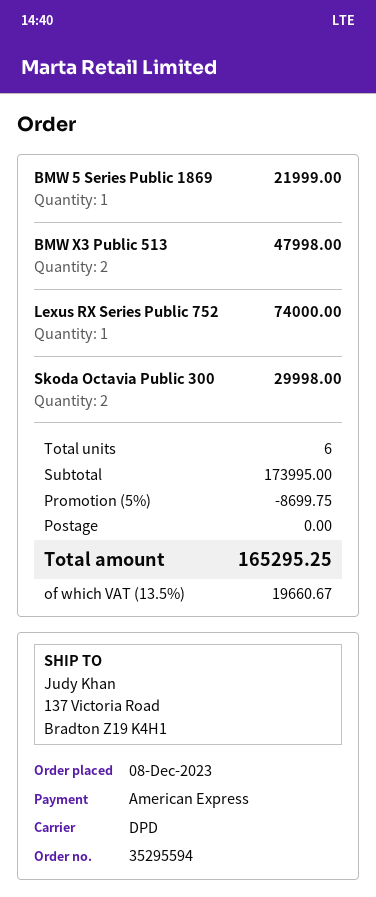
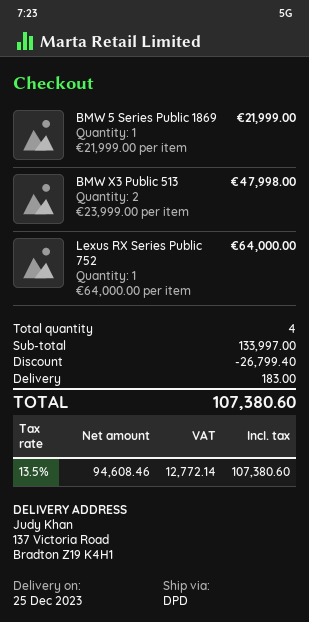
Lexus RX Series Public 752: 1 for 74000.00 -> 1 for 64000.00
Skoda Octavia Public 300: 2 for 29998.00 -> none
total quantity: 6 -> 4
subtotal: 173995.00 -> 133997.00
discount: 8699.75 -> 26799.40
shipping: 0.00 -> 183.00
tax: 13.5% = 19660.67 -> 13.5% = 12772.14
total: 165295.25 -> 107380.60

